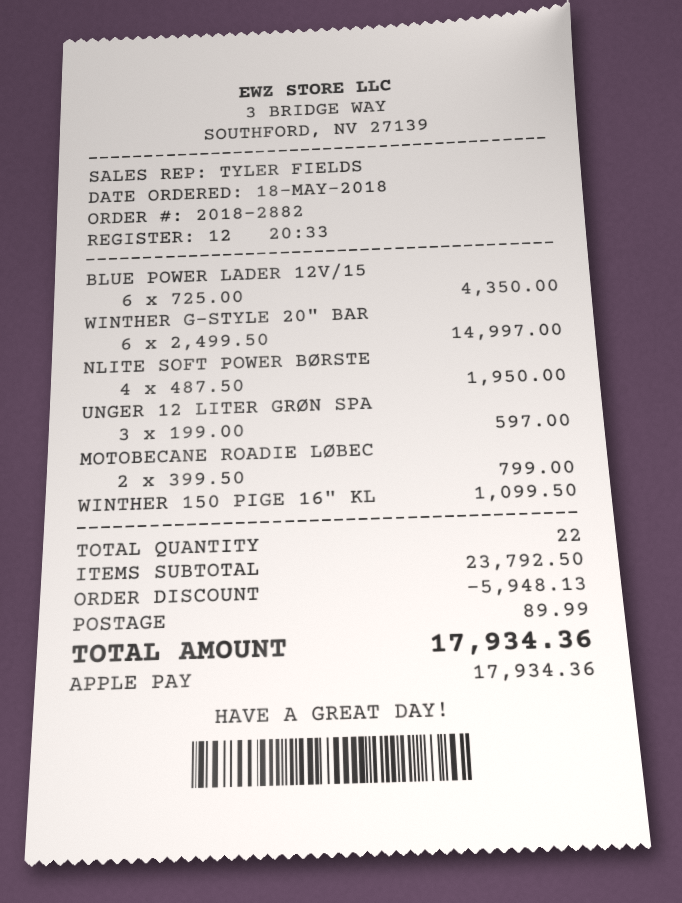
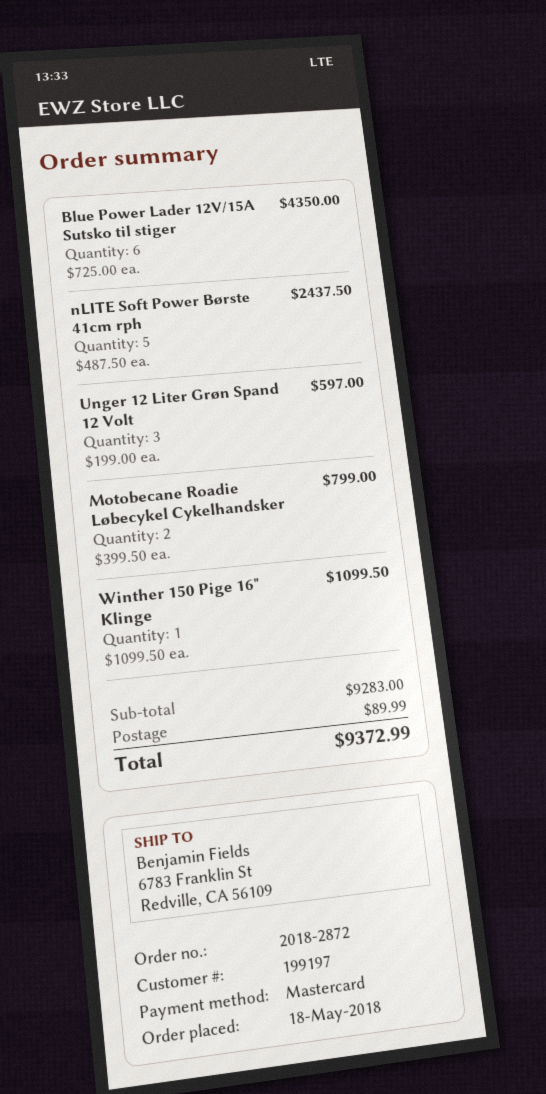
order number: 2018-2882 -> 2018-2872
payment method: Apple Pay -> Mastercard
WINTHER G-STYLE 20" BAR: 6 x 2499.50 = 14997.00 -> none
NLITE SOFT POWER BØRSTE: 4 x 487.50 = 1950.00 -> 5 x 487.50 = 2437.50
subtotal: 23792.50 -> 9283.00
discount: 5948.13 -> none
total: 17934.36 -> 9372.99

